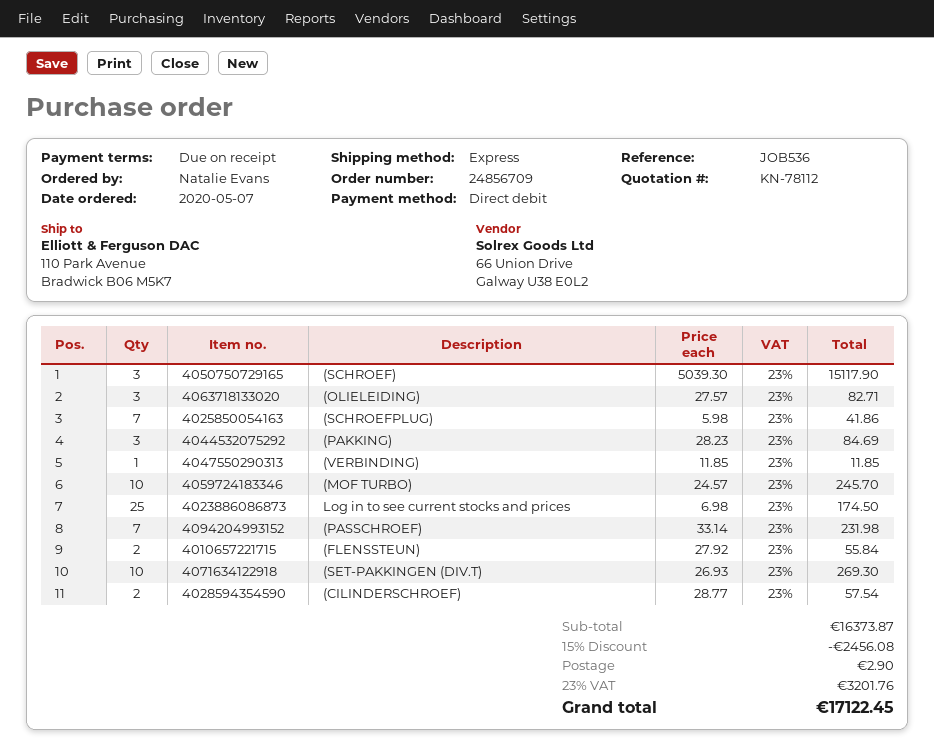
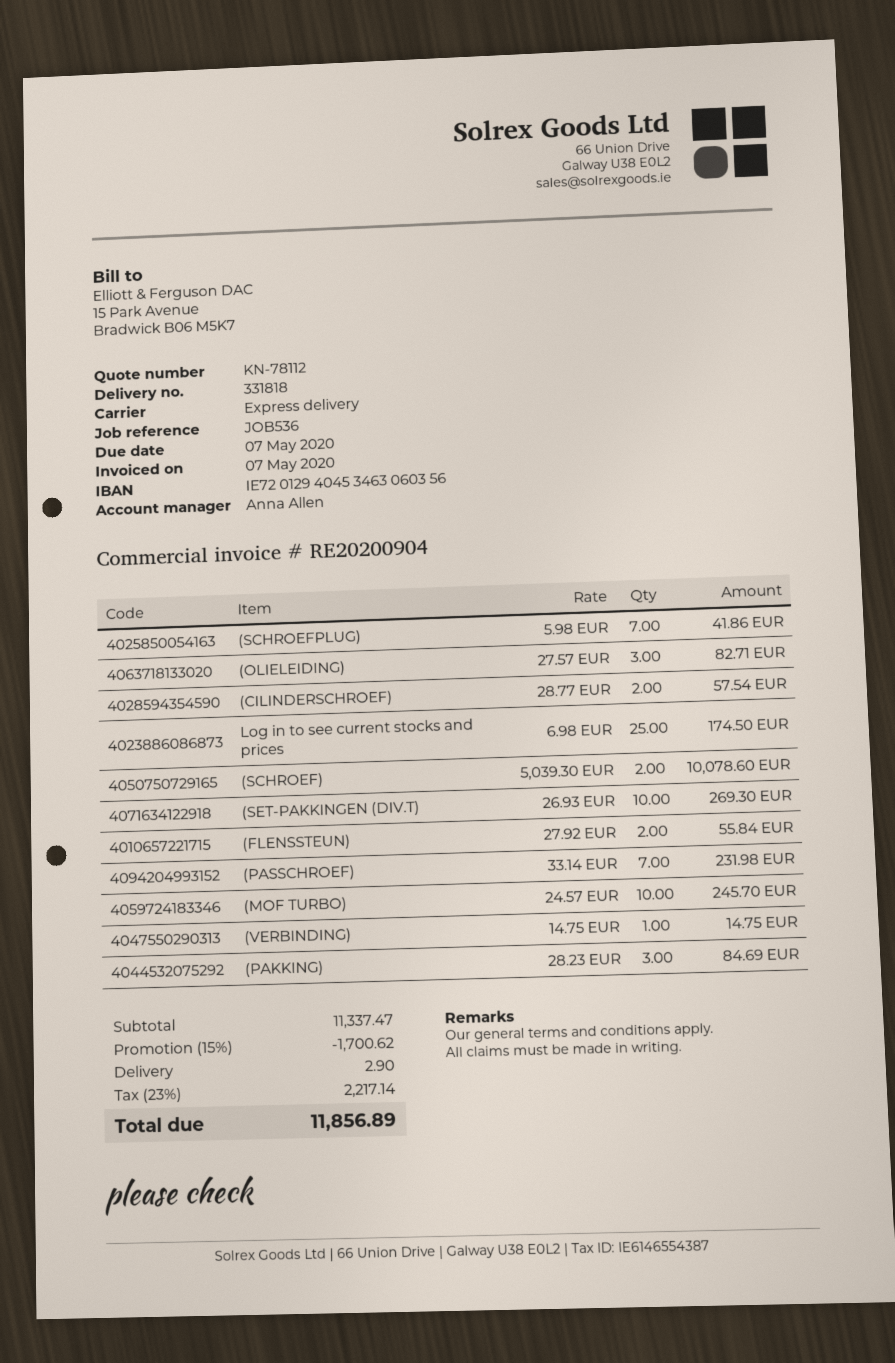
(SCHROEF): 3 x 5039.30 = 15117.90 -> 2 x 5039.30 = 10078.60
(VERBINDING): 1 x 11.85 = 11.85 -> 1 x 14.75 = 14.75
subtotal: 16373.87 -> 11337.47
discount: 15% = 2456.08 -> 15% = 1700.62
tax: 23% = 3201.76 -> 23% = 2217.14
total: 17122.45 -> 11856.89

